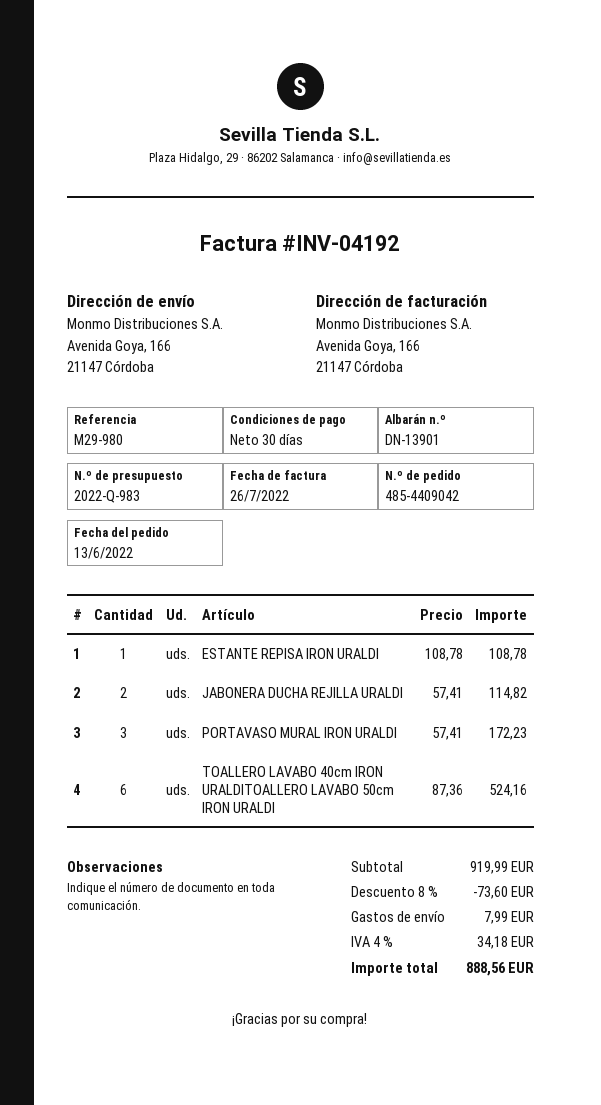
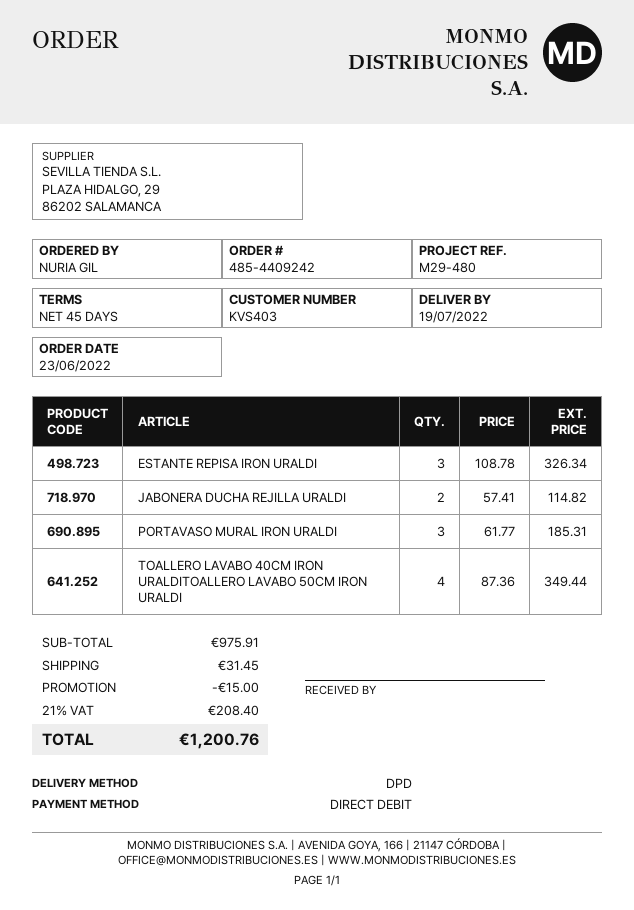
order number: 485-4409042 -> 485-4409242
order date: 2022-06-13 -> 2022-06-23
payment terms: 30 days -> 45 days
reference: M29-980 -> M29-480
ESTANTE REPISA IRON URALDI: 1 x 108.78 = 108.78 -> 3 x 108.78 = 326.34
PORTAVASO MURAL IRON URALDI: 3 x 57.41 = 172.23 -> 3 x 61.77 = 185.31
TOALLERO LAVABO 40cm IRON URALDITOALLERO LAVABO 50cm IRON URALDI: 6 x 87.36 = 524.16 -> 4 x 87.36 = 349.44
subtotal: 919.99 -> 975.91
discount: 73.60 -> 15.00
shipping: 7.99 -> 31.45
tax: 4% = 34.18 -> 21% = 208.40
total: 888.56 -> 1200.76

